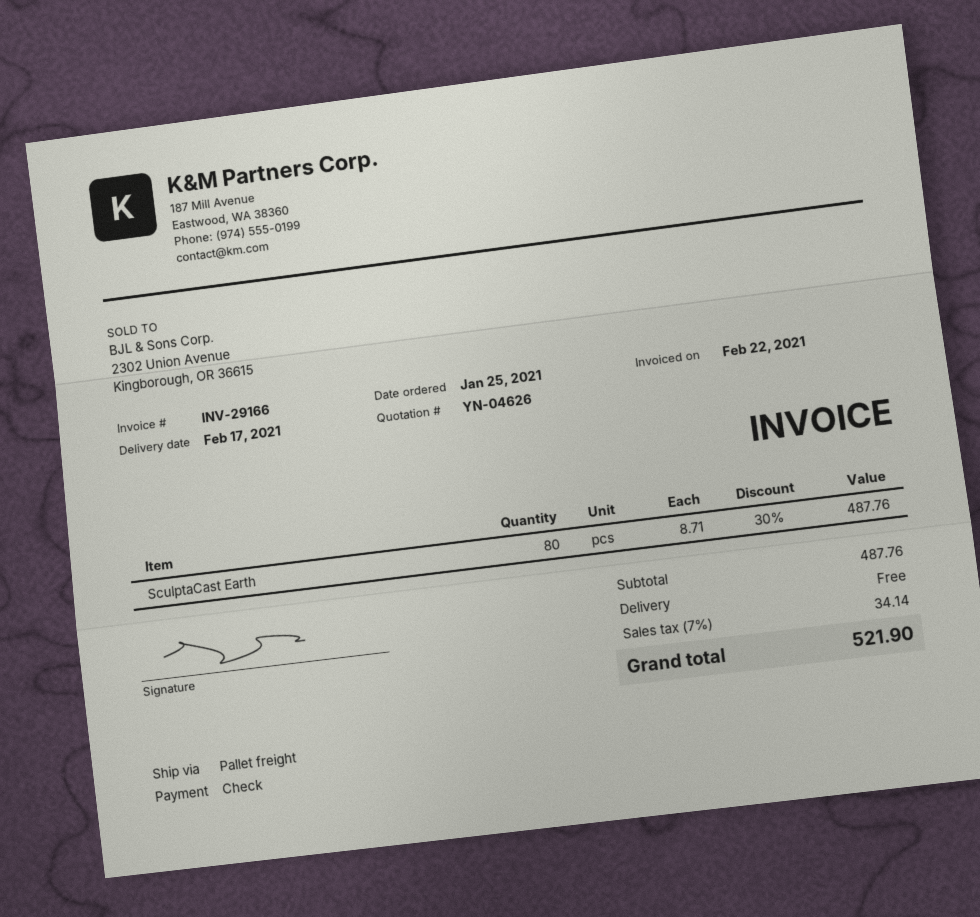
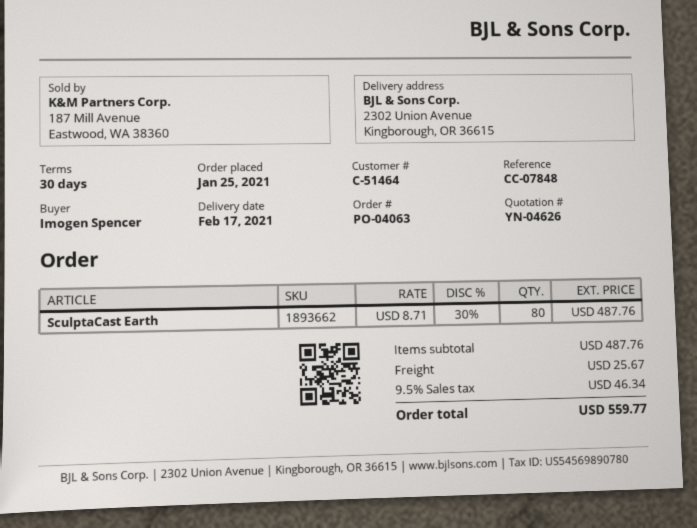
shipping: 0.00 -> 25.67
tax: 7% = 34.14 -> 9.5% = 46.34
total: 521.90 -> 559.77

